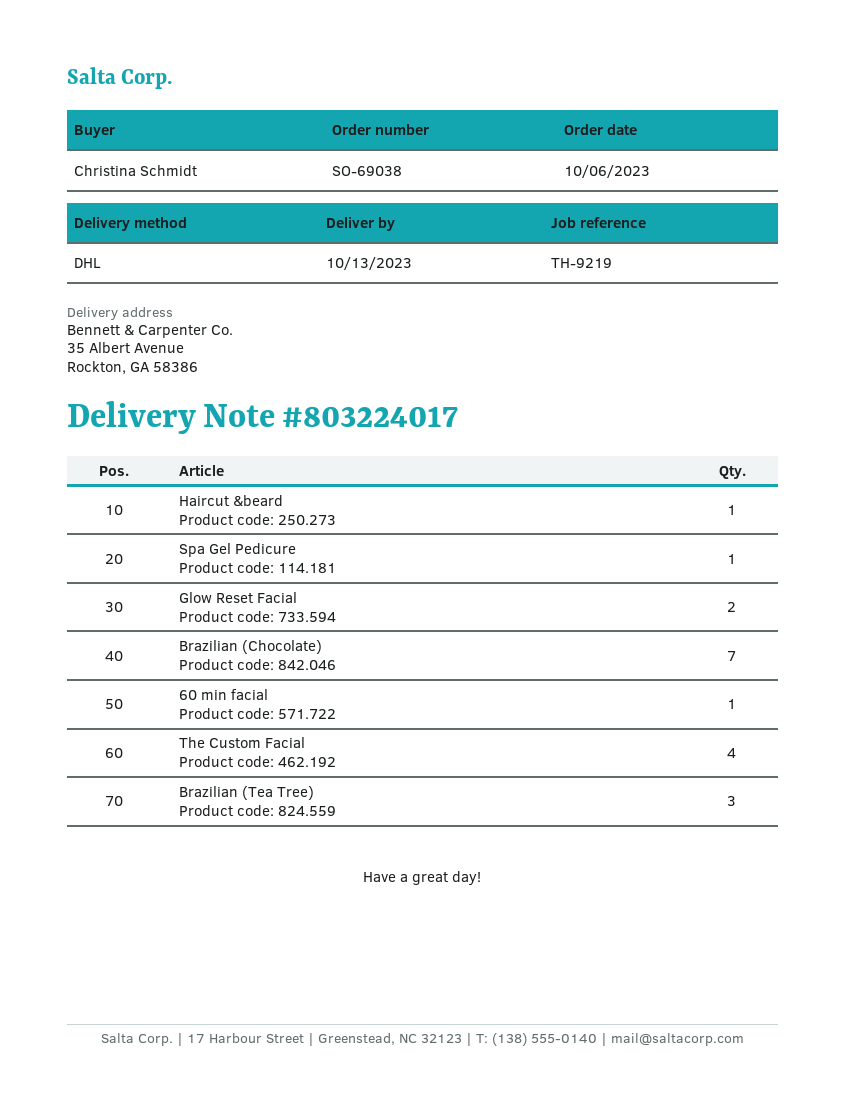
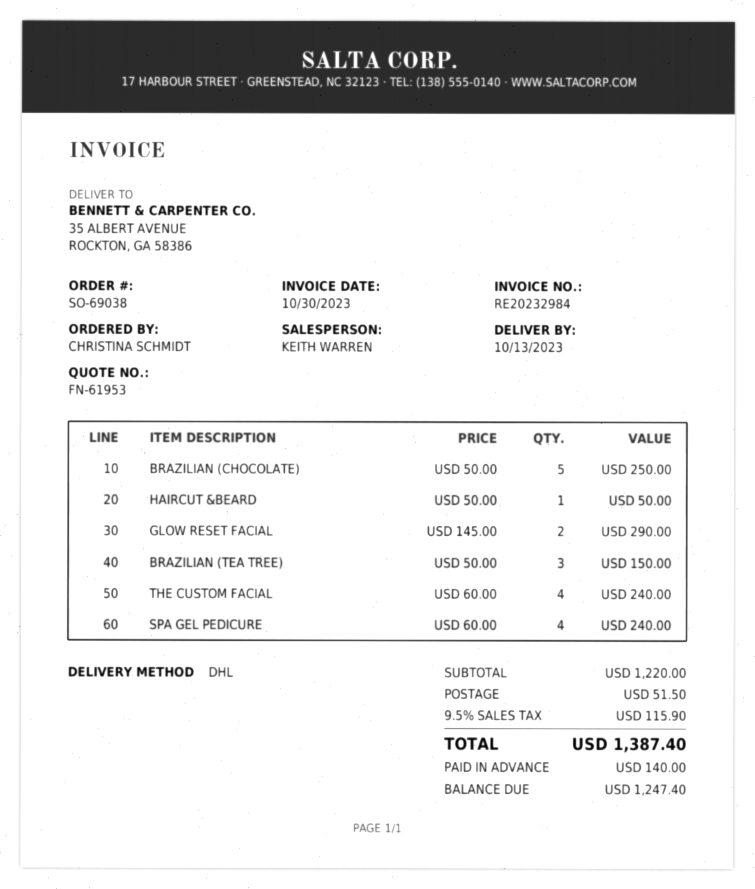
Spa Gel Pedicure: 1 -> 4
Brazilian (Chocolate): 7 -> 5
60 min facial: 1 -> none

